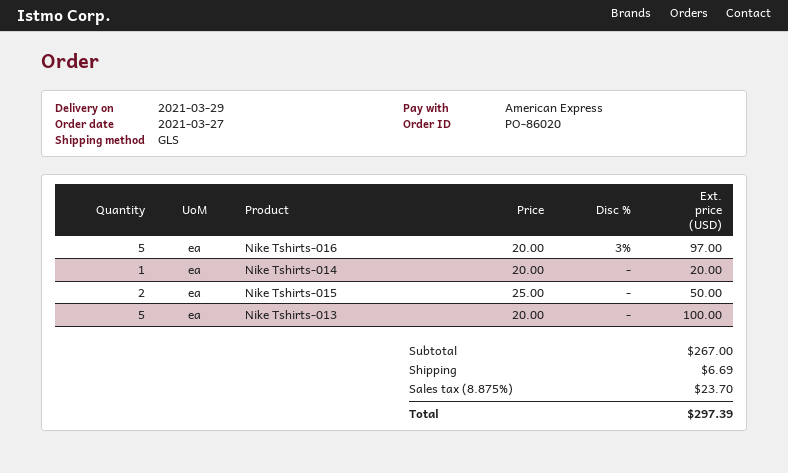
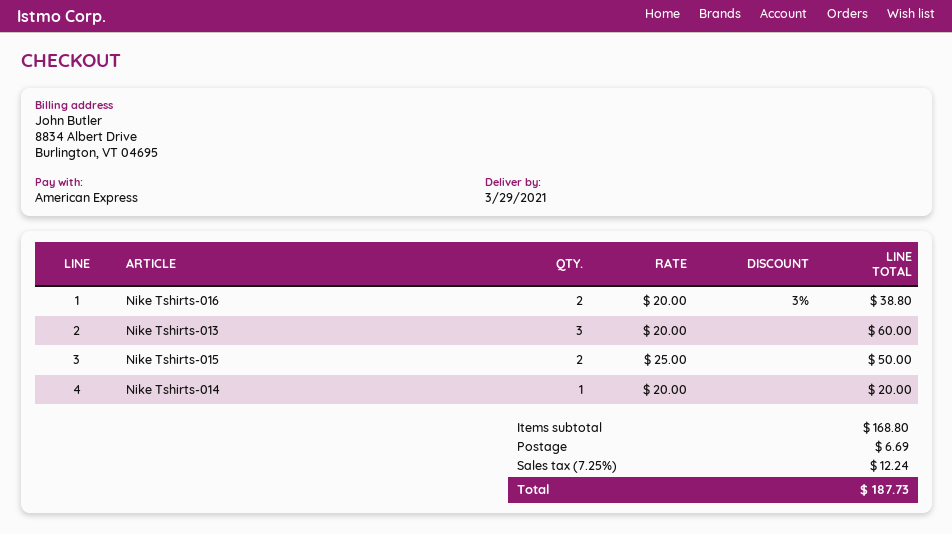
Nike Tshirts-016: 5 x 20.00 - 3% = 97.00 -> 2 x 20.00 - 3% = 38.80
Nike Tshirts-013: 5 x 20.00 = 100.00 -> 3 x 20.00 = 60.00
subtotal: 267.00 -> 168.80
tax: 8.875% = 23.70 -> 7.25% = 12.24
total: 297.39 -> 187.73

